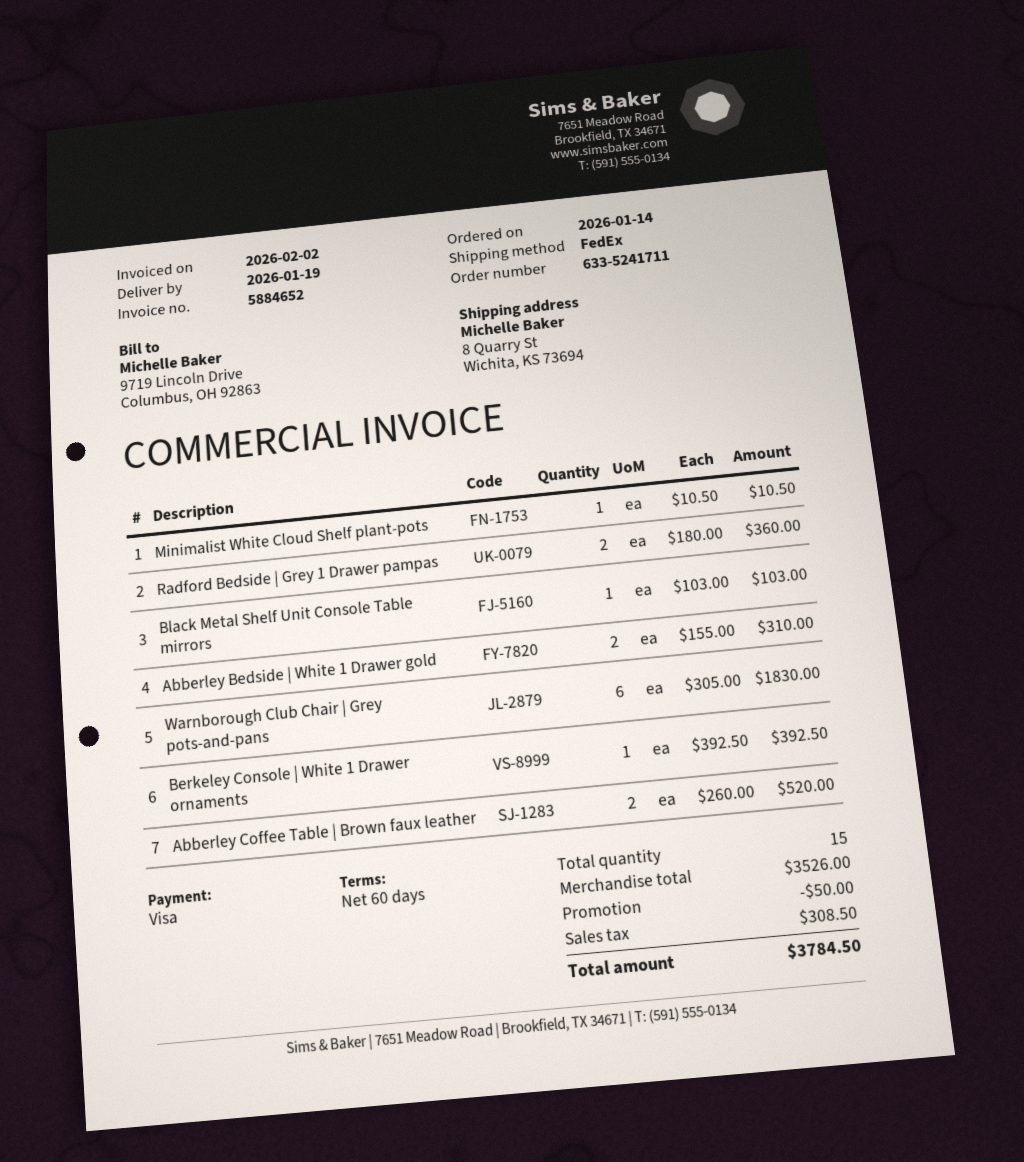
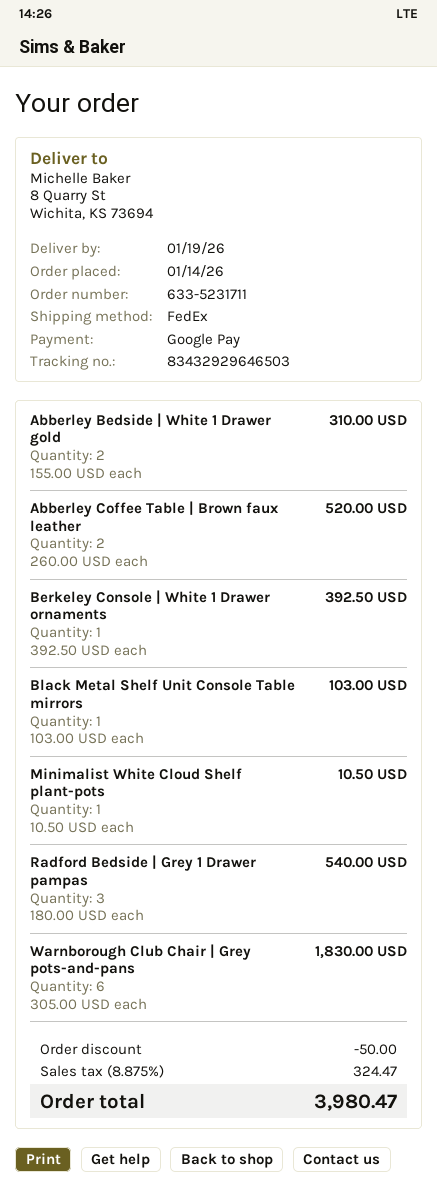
order number: 633-5241711 -> 633-5231711
payment method: Visa -> Google Pay
Radford Bedside | Grey 1 Drawer pampas: 2 x 180.00 = 360.00 -> 3 x 180.00 = 540.00
tax: 308.50 -> 324.47
total: 3784.50 -> 3980.47

